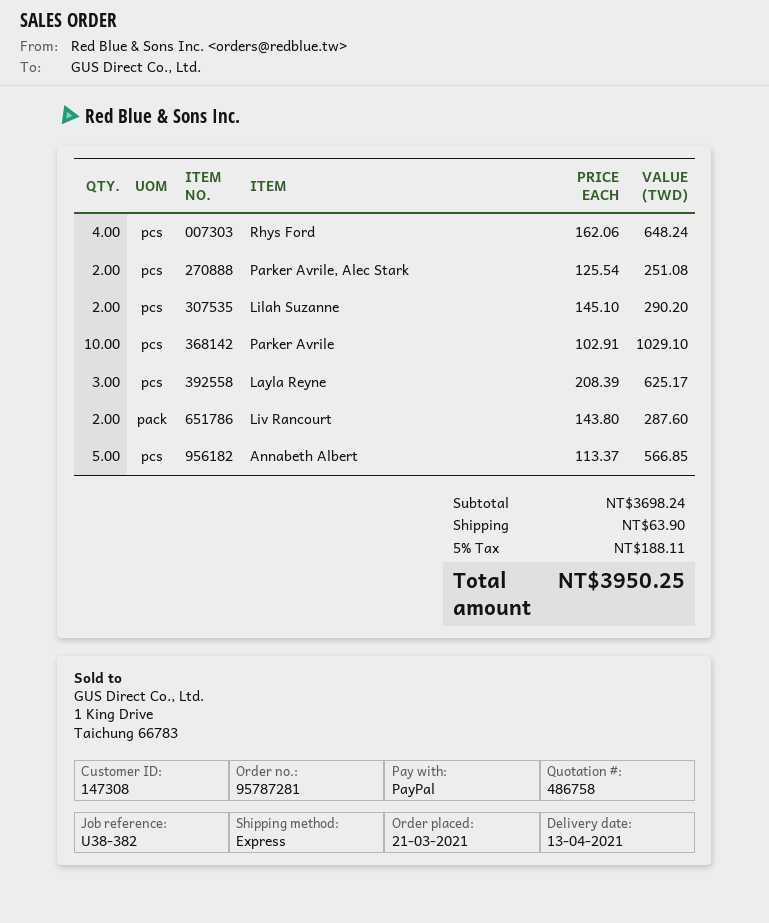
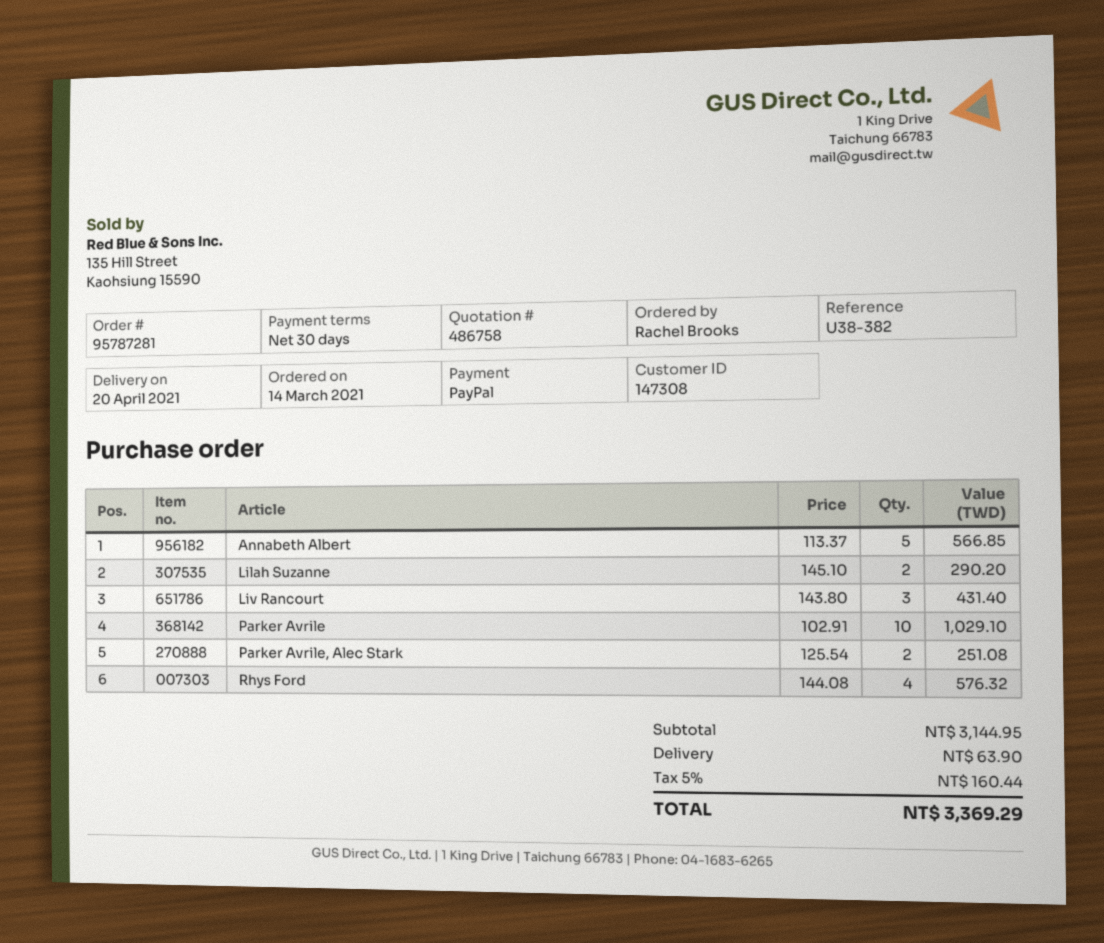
order date: 2021-03-21 -> 2021-03-14
delivery date: 2021-04-13 -> 2021-04-20
Rhys Ford: 4 x 162.06 = 648.24 -> 4 x 144.08 = 576.32
Layla Reyne: 3 x 208.39 = 625.17 -> none
Liv Rancourt: 2 x 143.80 = 287.60 -> 3 x 143.80 = 431.40
subtotal: 3698.24 -> 3144.95
tax: 5% = 188.11 -> 5% = 160.44
total: 3950.25 -> 3369.29

